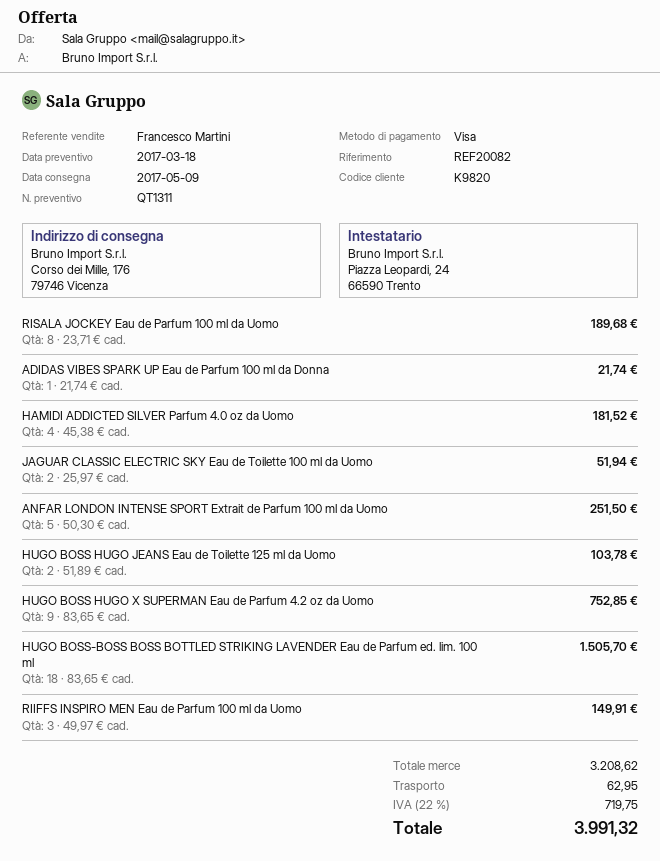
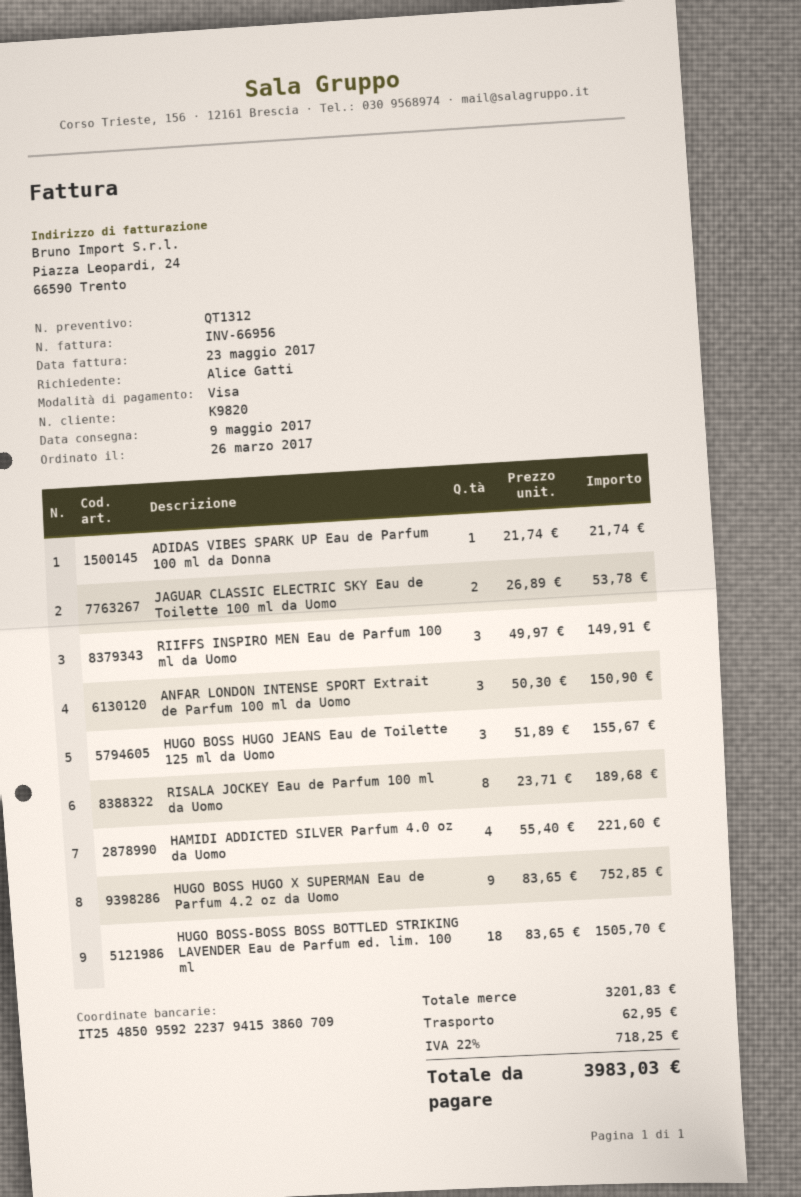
quote number: QT1311 -> QT1312
HAMIDI ADDICTED SILVER Parfum 4.0 oz da Uomo: 4 x 45.38 = 181.52 -> 4 x 55.40 = 221.60
JAGUAR CLASSIC ELECTRIC SKY Eau de Toilette 100 ml da Uomo: 2 x 25.97 = 51.94 -> 2 x 26.89 = 53.78
ANFAR LONDON INTENSE SPORT Extrait de Parfum 100 ml da Uomo: 5 x 50.30 = 251.50 -> 3 x 50.30 = 150.90
HUGO BOSS HUGO JEANS Eau de Toilette 125 ml da Uomo: 2 x 51.89 = 103.78 -> 3 x 51.89 = 155.67
subtotal: 3208.62 -> 3201.83
tax: 22% = 719.75 -> 22% = 718.25
total: 3991.32 -> 3983.03

